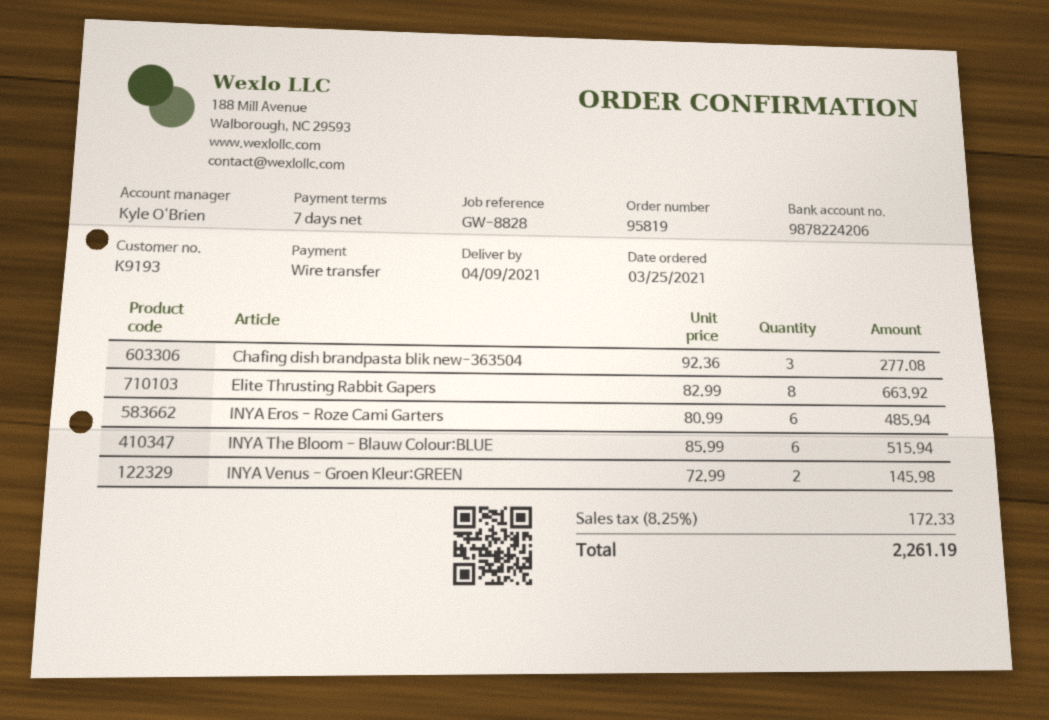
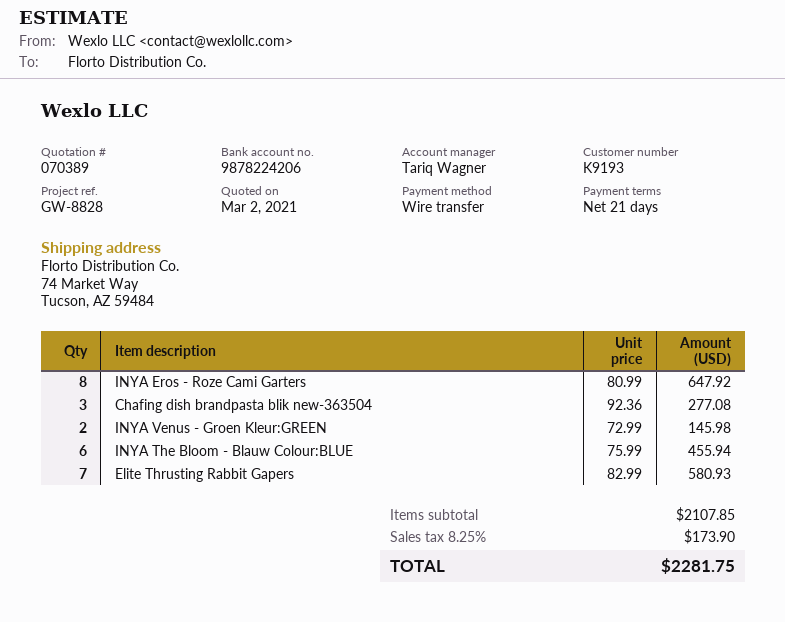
payment terms: 7 days -> 21 days
sales rep: Kyle O'Brien -> Tariq Wagner
Elite Thrusting Rabbit Gapers: 8 x 82.99 = 663.92 -> 7 x 82.99 = 580.93
INYA Eros - Roze Cami Garters: 6 x 80.99 = 485.94 -> 8 x 80.99 = 647.92
INYA The Bloom - Blauw Colour:BLUE: 6 x 85.99 = 515.94 -> 6 x 75.99 = 455.94
tax: 8.25% = 172.33 -> 8.25% = 173.90
total: 2261.19 -> 2281.75

